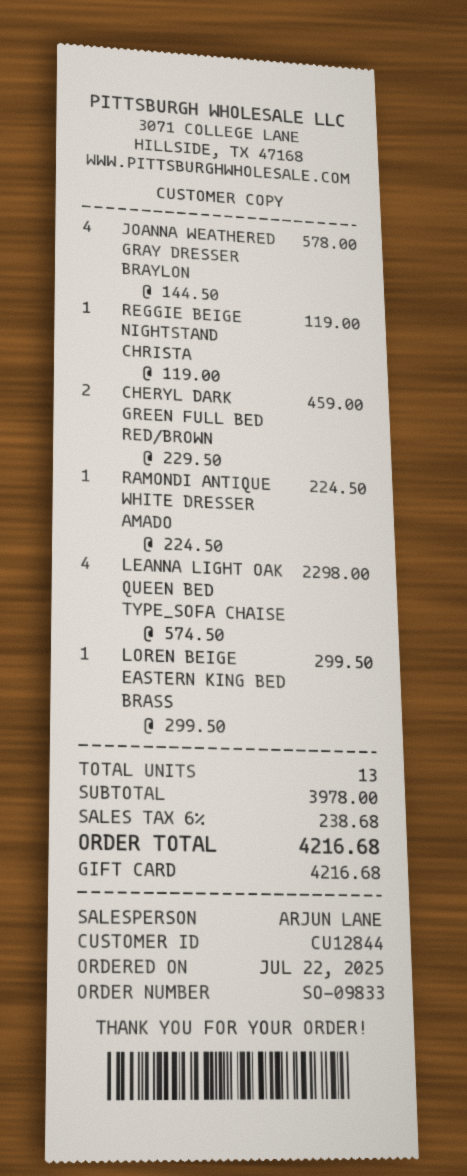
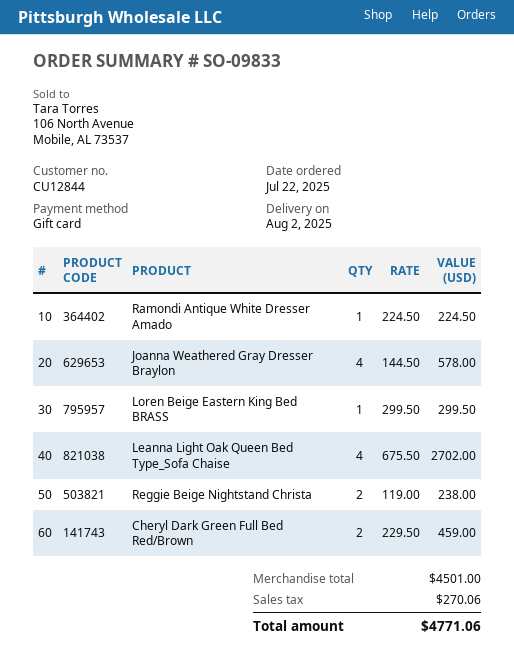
REGGIE BEIGE NIGHTSTAND CHRISTA: 1 x 119.00 = 119.00 -> 2 x 119.00 = 238.00
LEANNA LIGHT OAK QUEEN BED TYPE_SOFA CHAISE: 4 x 574.50 = 2298.00 -> 4 x 675.50 = 2702.00
subtotal: 3978.00 -> 4501.00
tax: 238.68 -> 270.06
total: 4216.68 -> 4771.06

